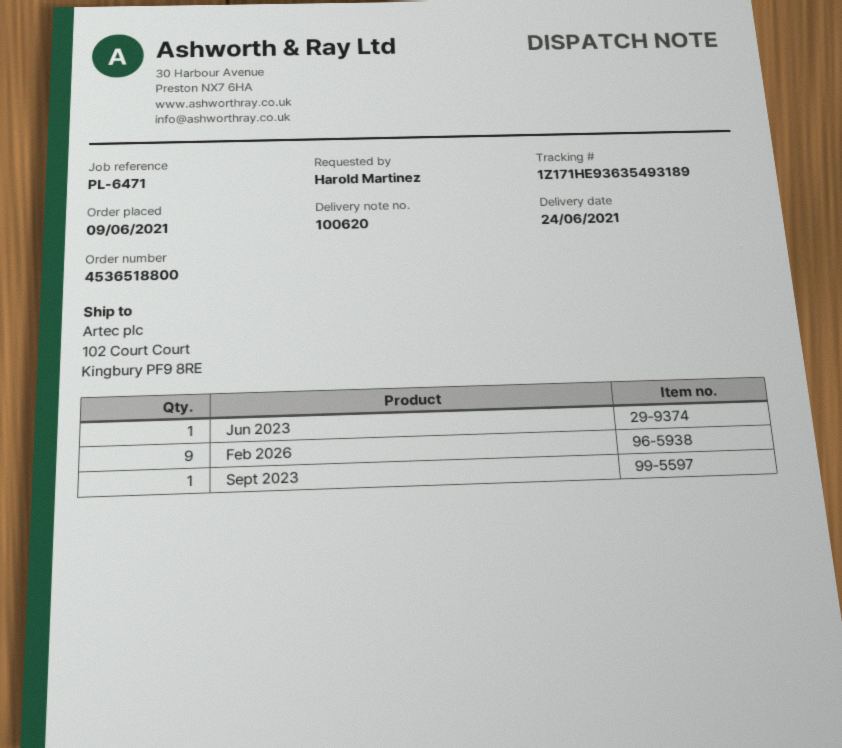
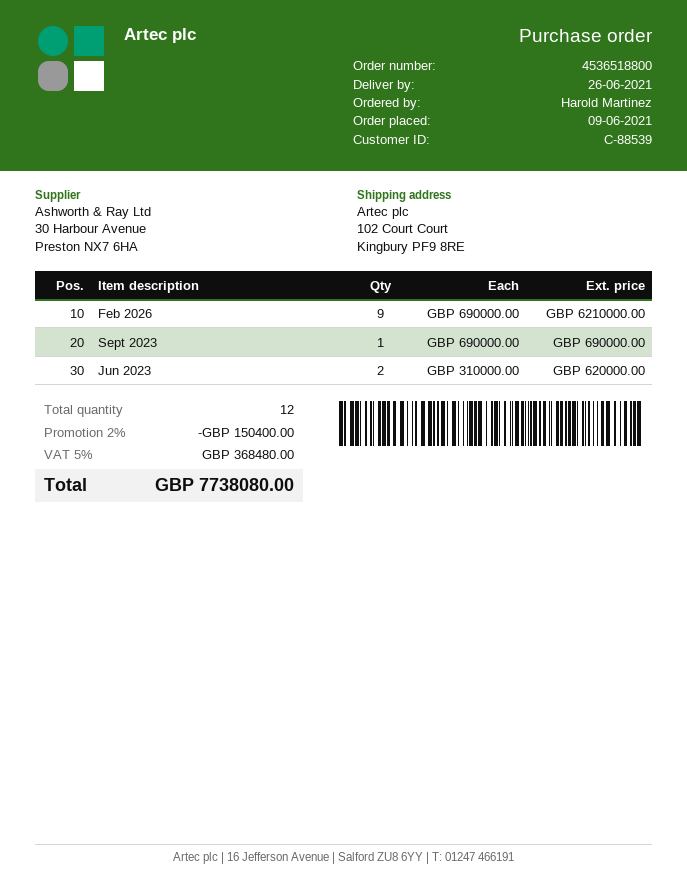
delivery date: 2021-06-24 -> 2021-06-26
Jun 2023: 1 -> 2

